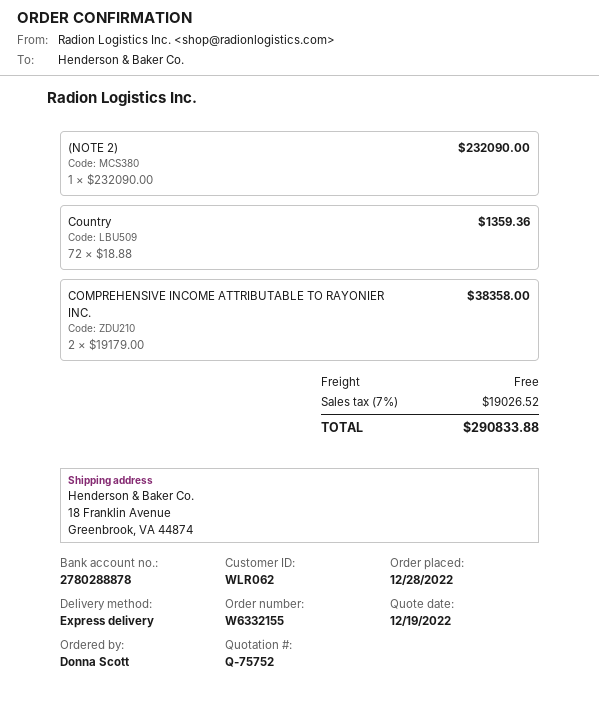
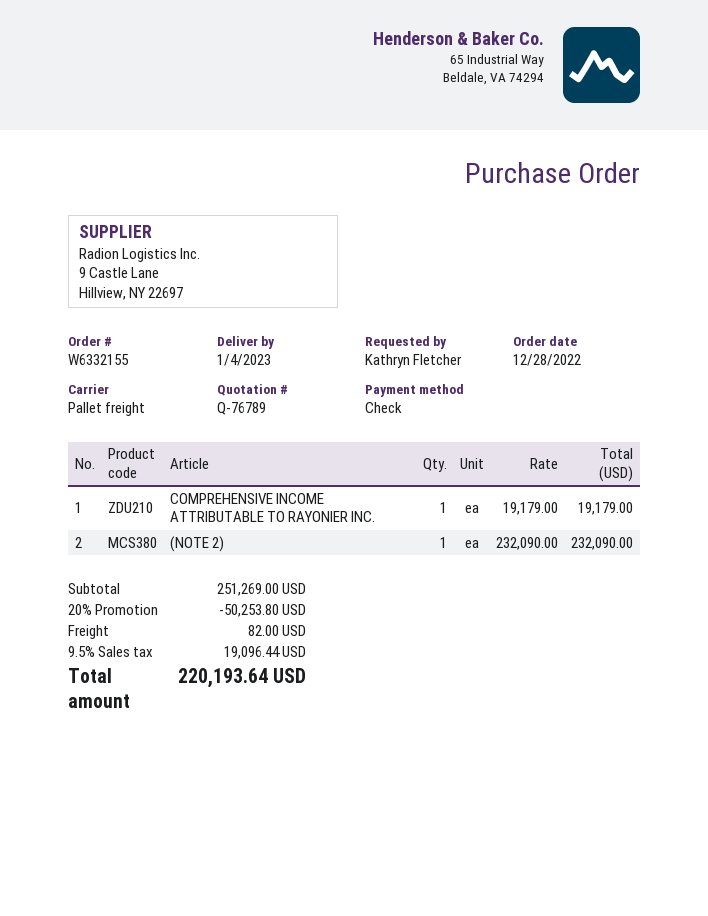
quote number: Q-75752 -> Q-76789
ordered by: Donna Scott -> Kathryn Fletcher
shipping method: express -> pallet freight
Country: 72 x 18.88 = 1359.36 -> none
COMPREHENSIVE INCOME ATTRIBUTABLE TO RAYONIER INC.: 2 x 19179.00 = 38358.00 -> 1 x 19179.00 = 19179.00
discount: none -> 20% = 50253.80
shipping: 0.00 -> 82.00
tax: 7% = 19026.52 -> 9.5% = 19096.44
total: 290833.88 -> 220193.64

